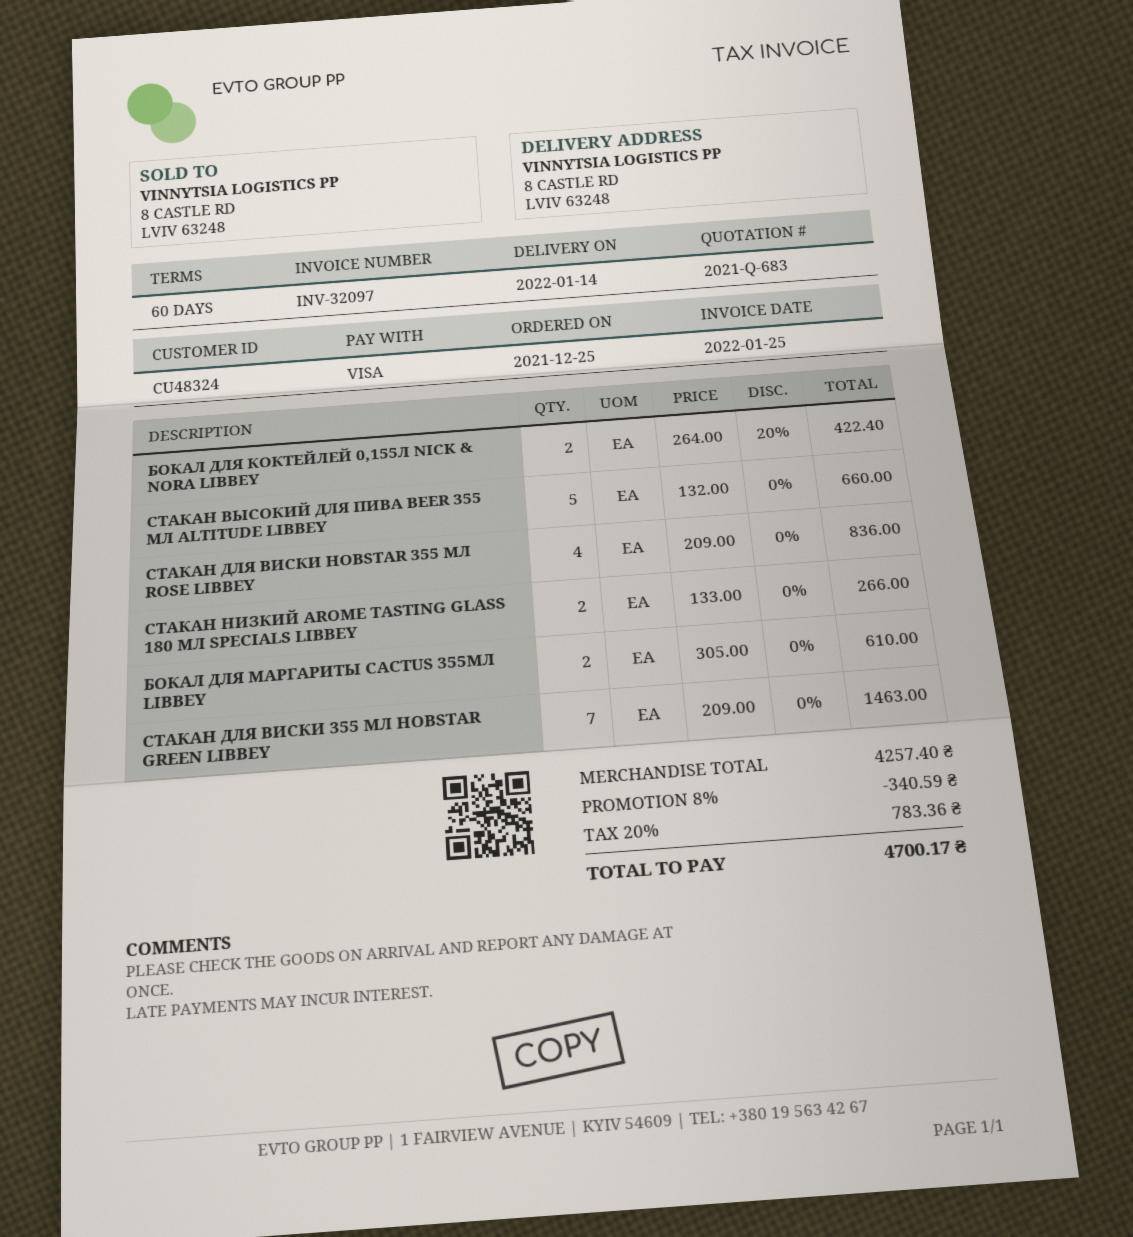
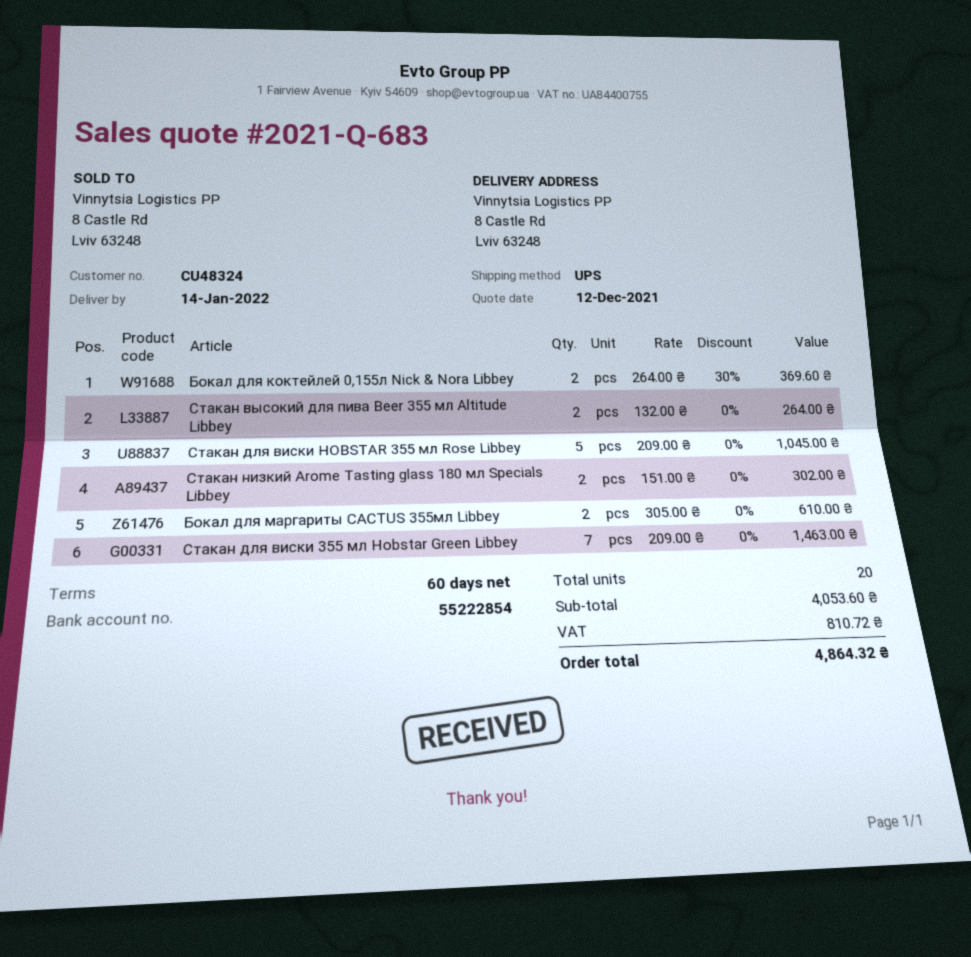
БОКАЛ ДЛЯ КОКТЕЙЛЕЙ 0,155Л NICK & NORA LIBBEY: 2 x 264.00 - 20% = 422.40 -> 2 x 264.00 - 30% = 369.60
СТАКАН ВЫСОКИЙ ДЛЯ ПИВА BEER 355 МЛ ALTITUDE LIBBEY: 5 x 132.00 = 660.00 -> 2 x 132.00 = 264.00
СТАКАН ДЛЯ ВИСКИ HOBSTAR 355 МЛ ROSE LIBBEY: 4 x 209.00 = 836.00 -> 5 x 209.00 = 1045.00
СТАКАН НИЗКИЙ AROME TASTING GLASS 180 МЛ SPECIALS LIBBEY: 2 x 133.00 = 266.00 -> 2 x 151.00 = 302.00
subtotal: 4257.40 -> 4053.60
discount: 8% = 340.59 -> none
tax: 783.36 -> 810.72
total: 4700.17 -> 4864.32

